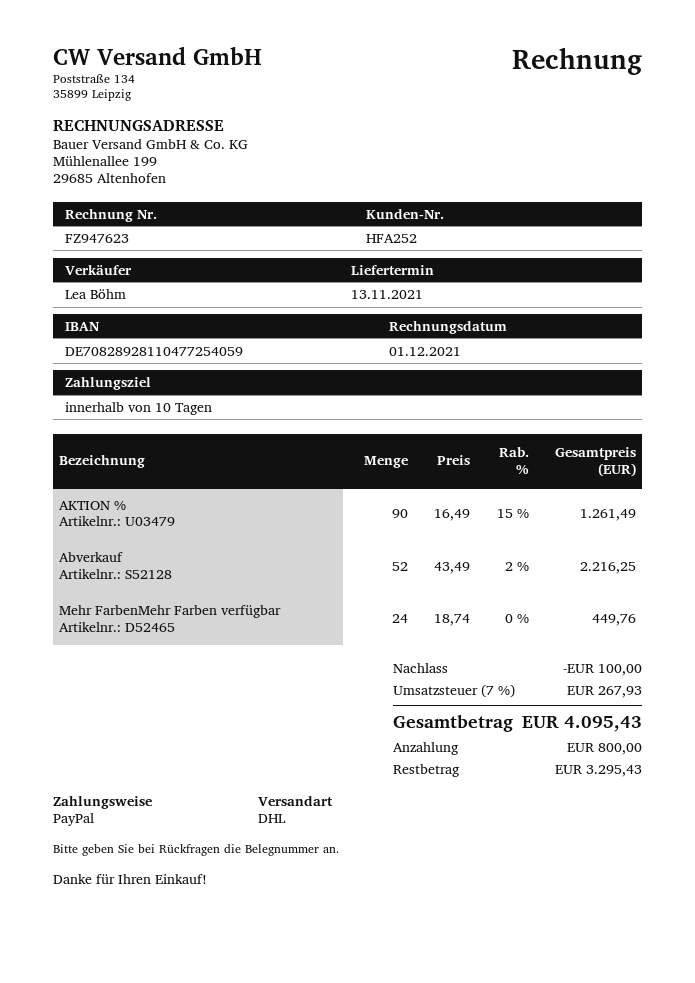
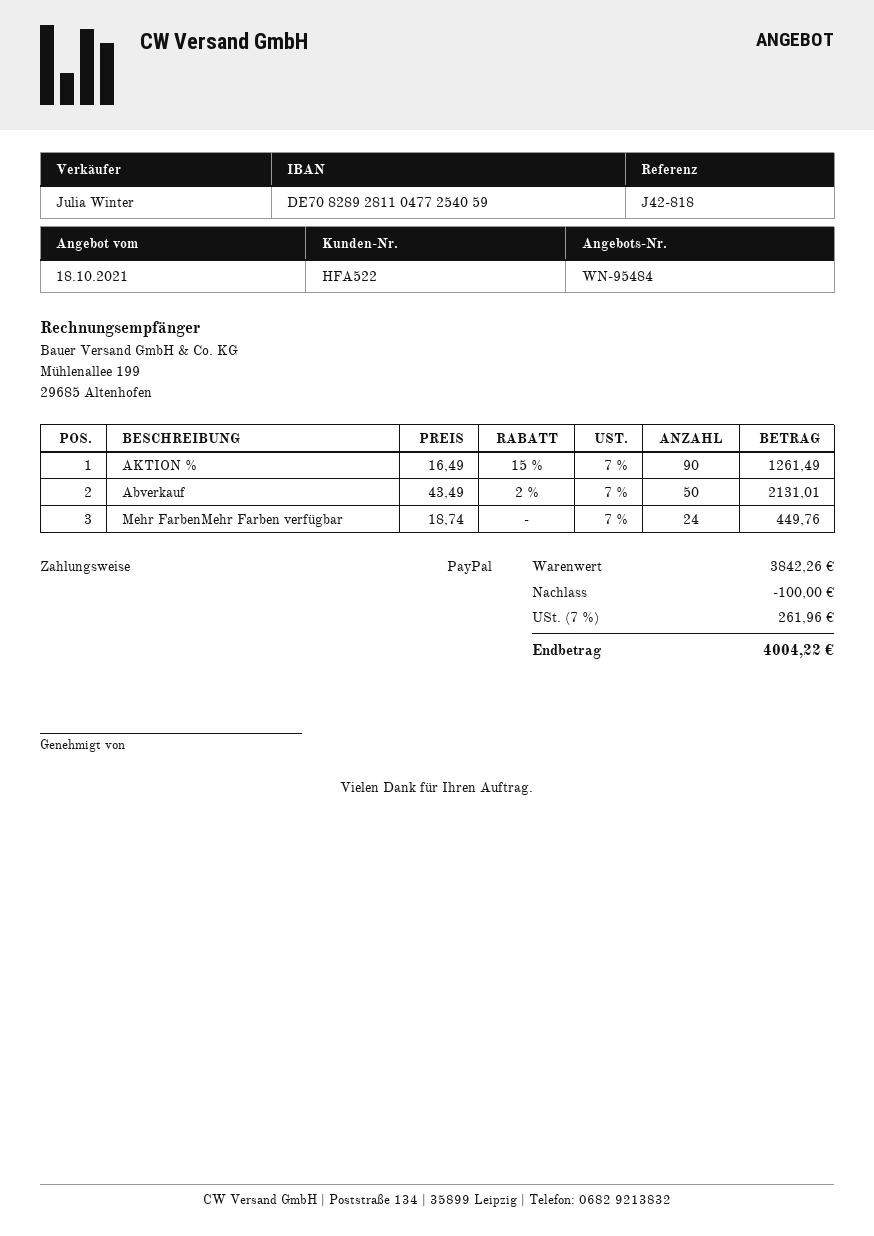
customer number: HFA252 -> HFA522
sales rep: Lea Böhm -> Julia Winter
Abverkauf: 52 x 43.49 - 2% = 2216.25 -> 50 x 43.49 - 2% = 2131.01
tax: 7% = 267.93 -> 7% = 261.96
total: 4095.43 -> 4004.22

